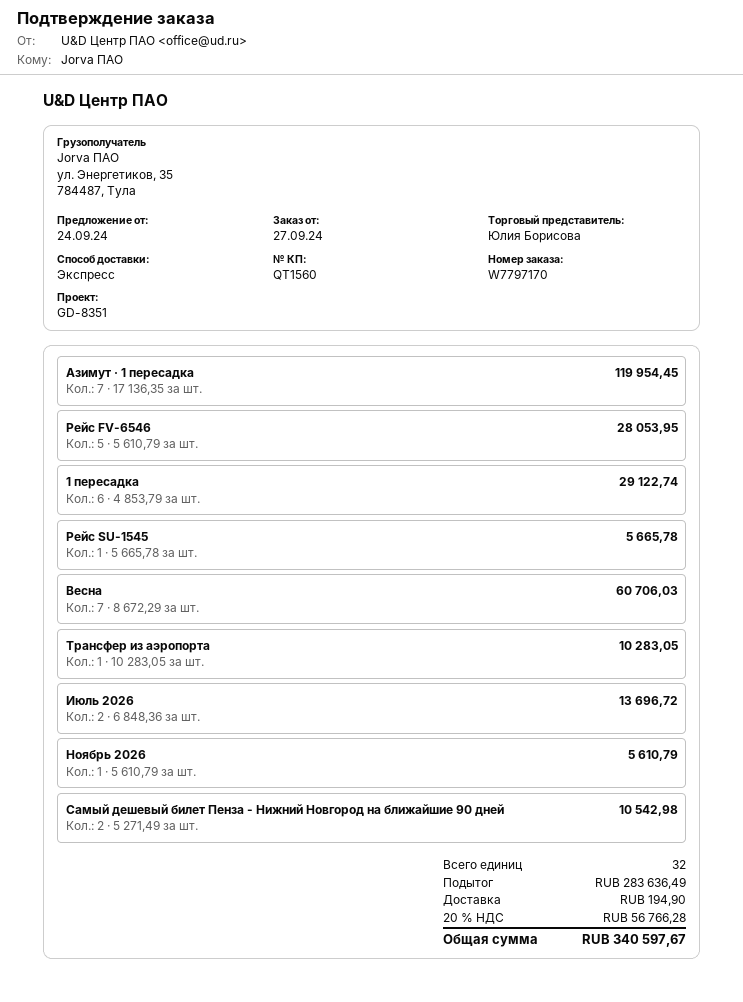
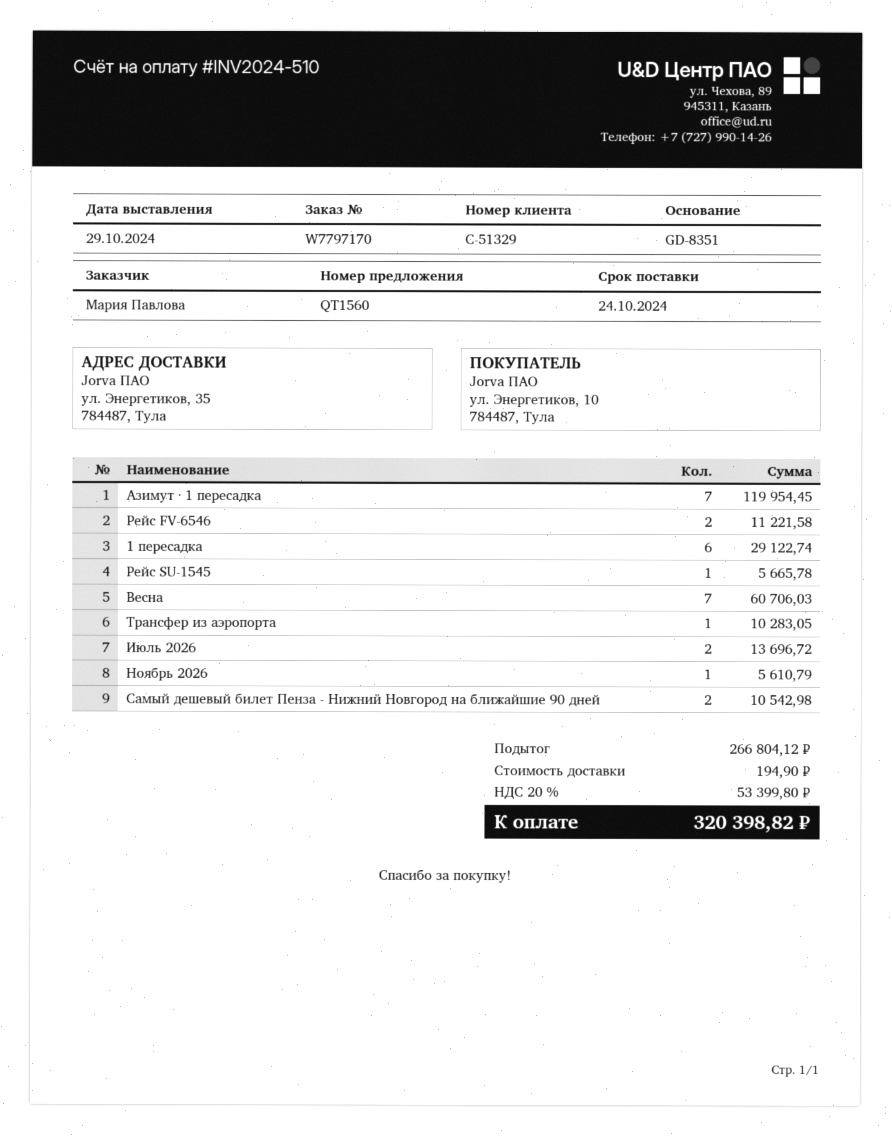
Рейс FV-6546: 5 for 28053.95 -> 2 for 11221.58
subtotal: 283636.49 -> 266804.12
tax: 20% = 56766.28 -> 20% = 53399.80
total: 340597.67 -> 320398.82

